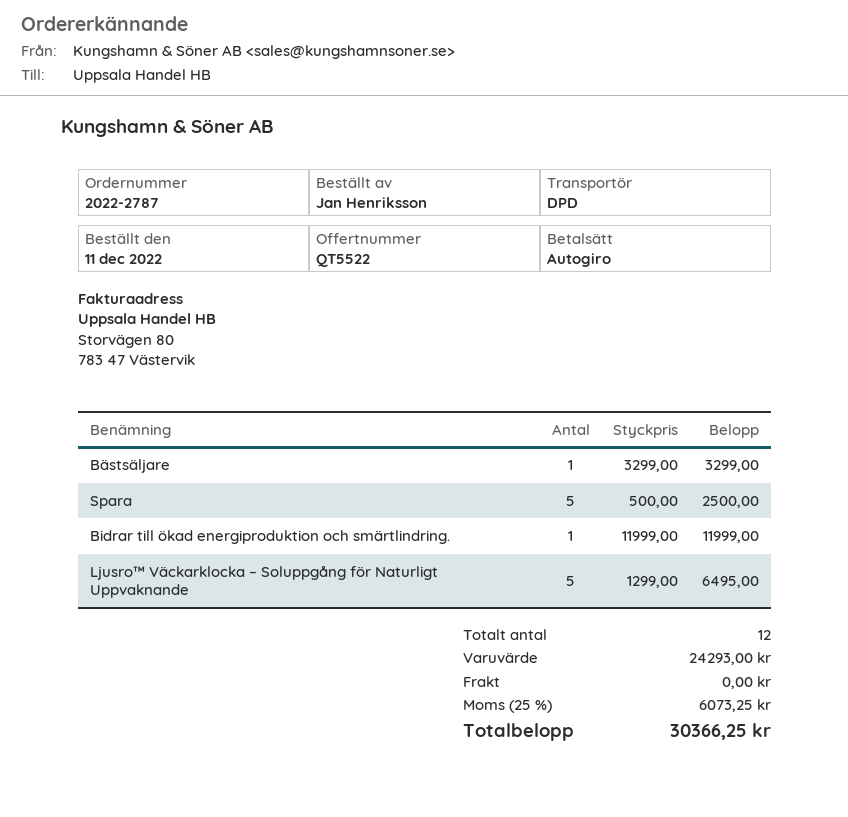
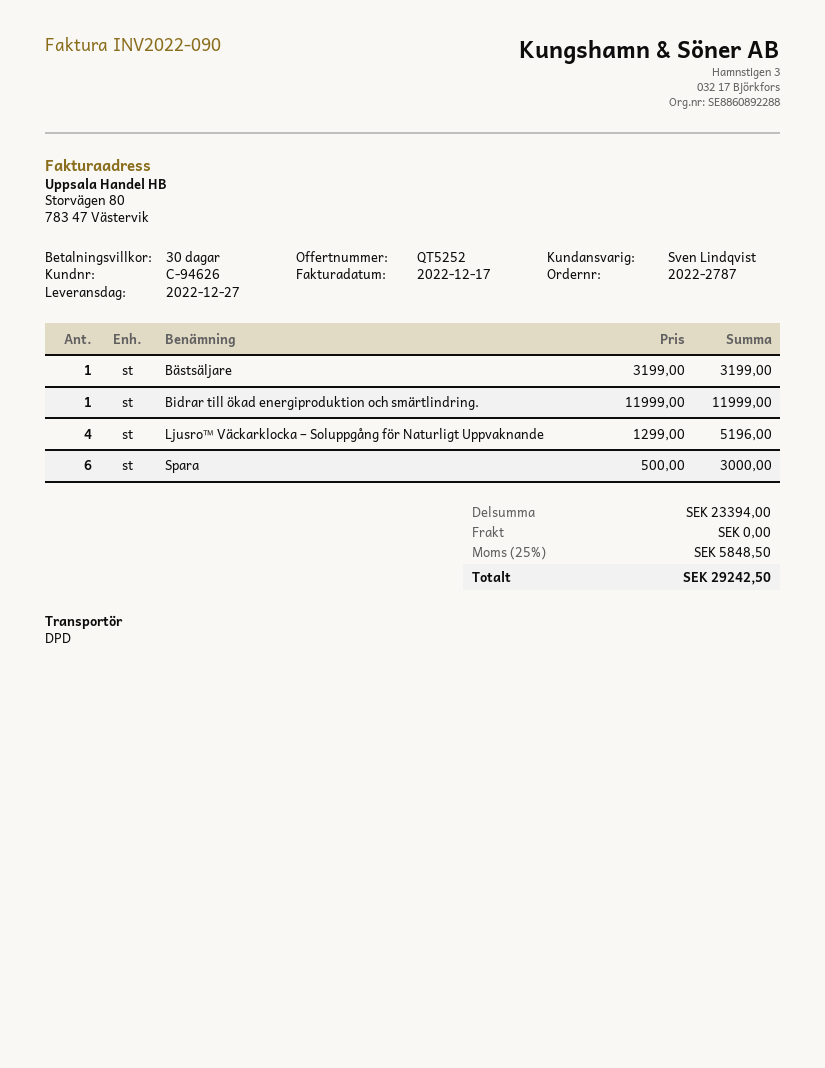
quote number: QT5522 -> QT5252
Bästsäljare: 1 x 3299.00 = 3299.00 -> 1 x 3199.00 = 3199.00
Spara: 5 x 500.00 = 2500.00 -> 6 x 500.00 = 3000.00
Ljusro™ Väckarklocka – Soluppgång för Naturligt Uppvaknande: 5 x 1299.00 = 6495.00 -> 4 x 1299.00 = 5196.00
subtotal: 24293.00 -> 23394.00
tax: 25% = 6073.25 -> 25% = 5848.50
total: 30366.25 -> 29242.50

